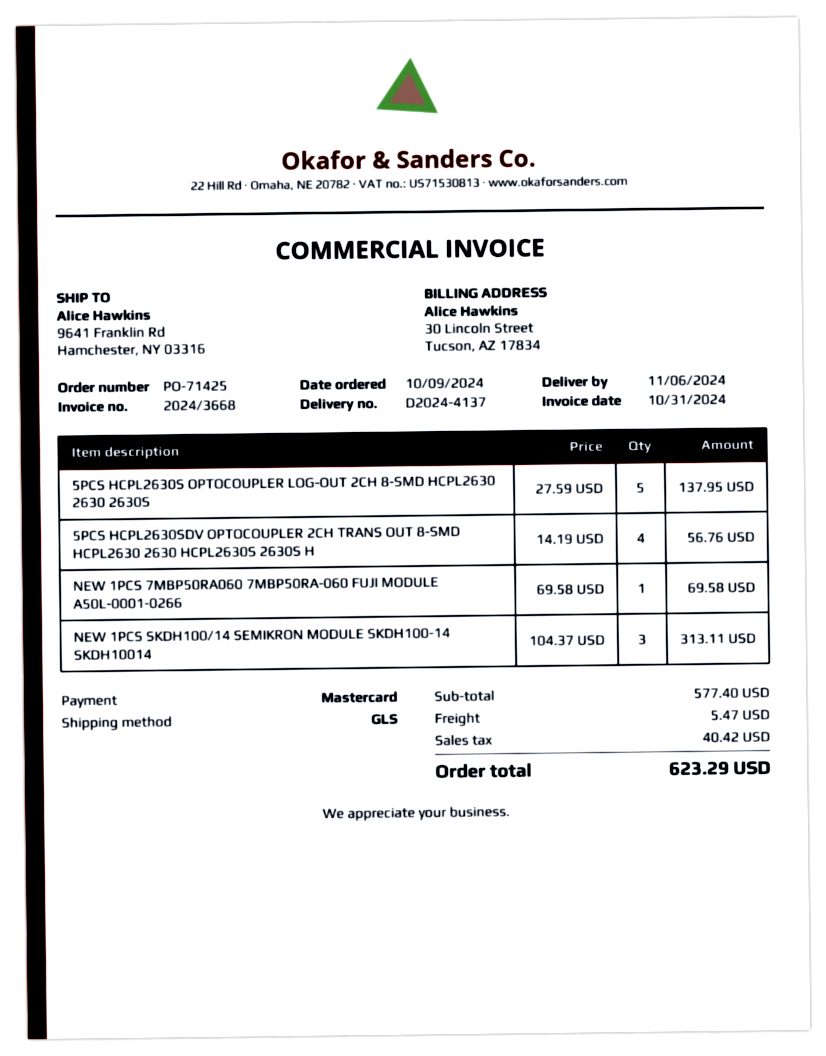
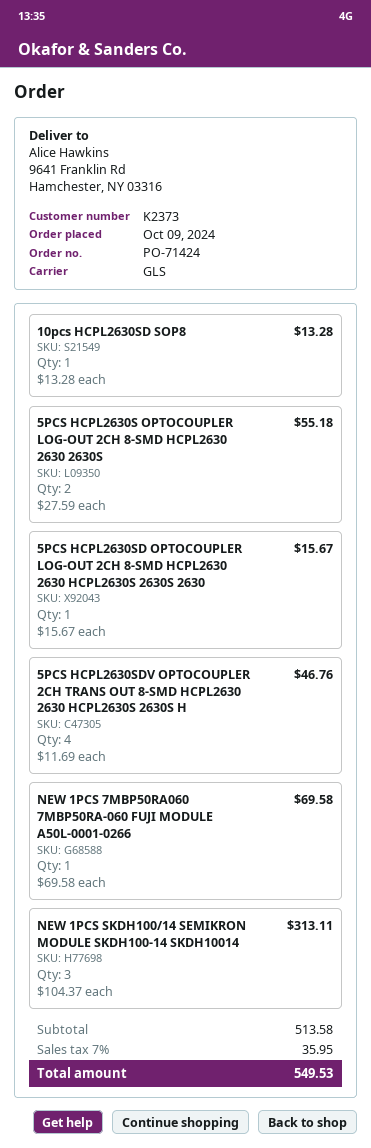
order number: PO-71425 -> PO-71424
5PCS HCPL2630S OPTOCOUPLER LOG-OUT 2CH 8-SMD HCPL2630 2630 2630S: 5 x 27.59 = 137.95 -> 2 x 27.59 = 55.18
5PCS HCPL2630SDV OPTOCOUPLER 2CH TRANS OUT 8-SMD HCPL2630 2630 HCPL2630S 2630S H: 4 x 14.19 = 56.76 -> 4 x 11.69 = 46.76
10pcs HCPL2630SD SOP8: none -> 1 x 13.28 = 13.28
5PCS HCPL2630SD OPTOCOUPLER LOG-OUT 2CH 8-SMD HCPL2630 2630 HCPL2630S 2630S 2630: none -> 1 x 15.67 = 15.67
subtotal: 577.40 -> 513.58
shipping: 5.47 -> none
tax: 40.42 -> 35.95
total: 623.29 -> 549.53

